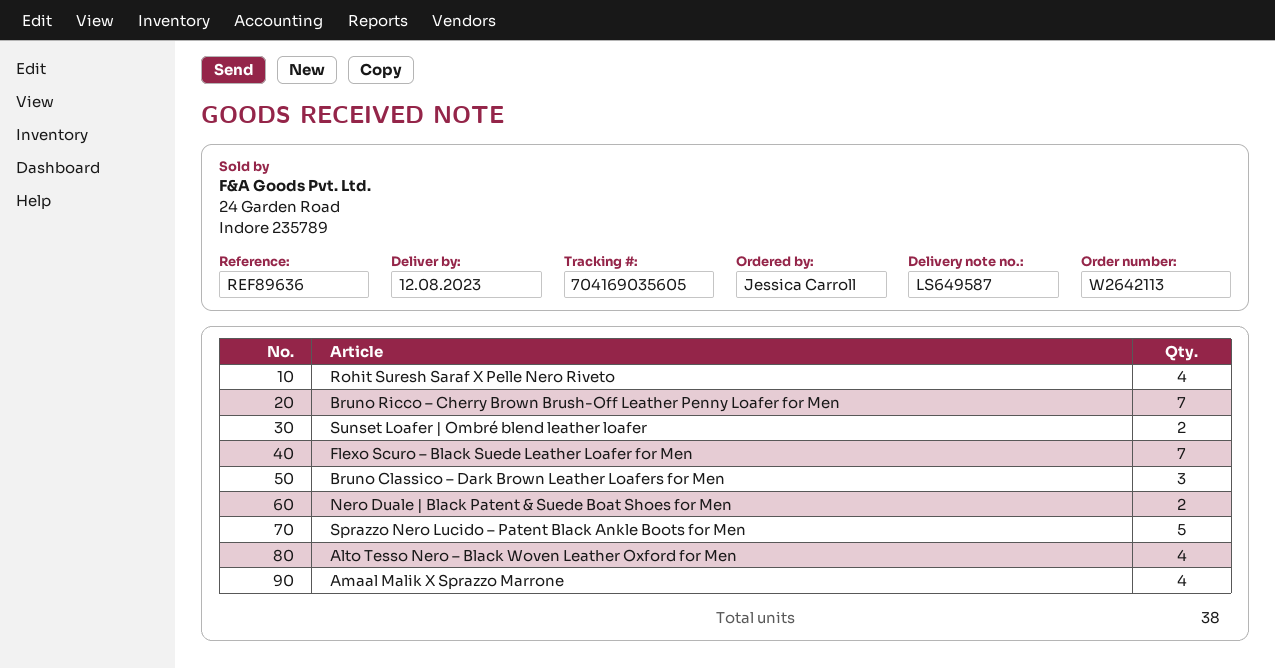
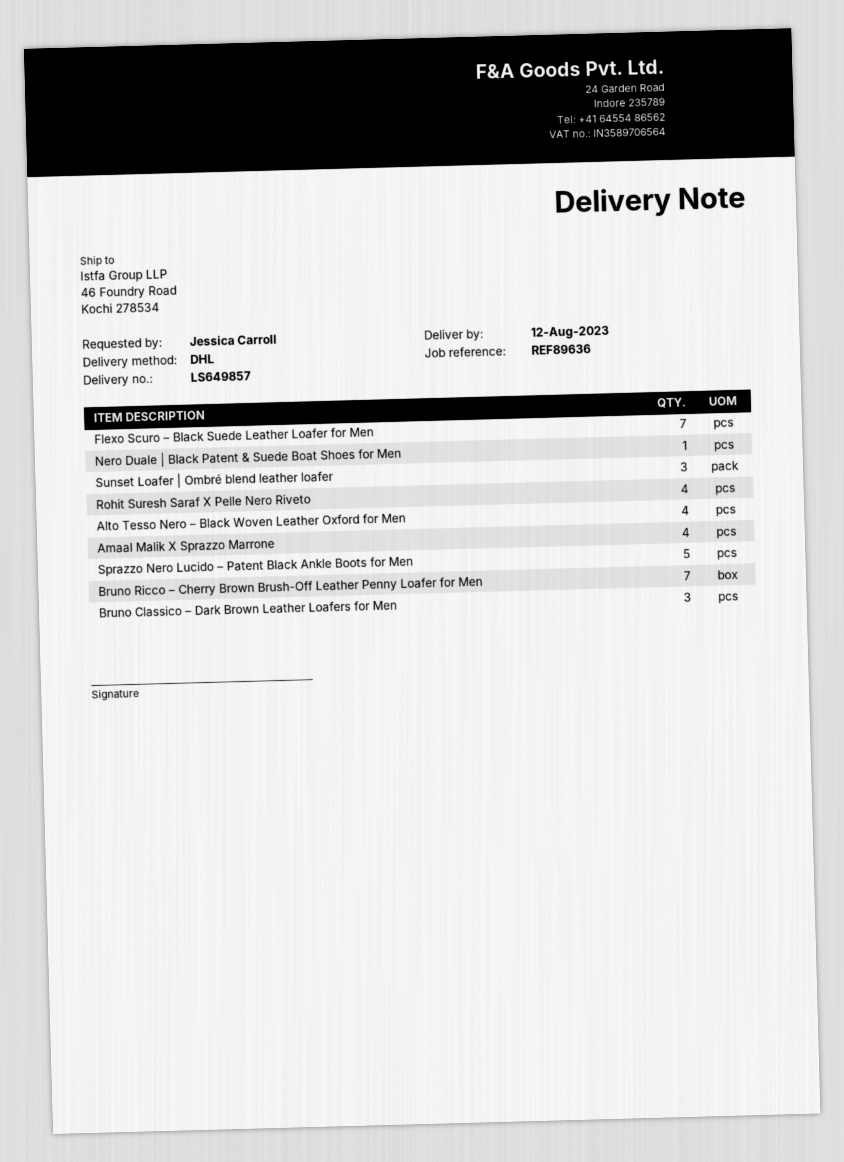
delivery note number: LS649587 -> LS649857
Sunset Loafer | Ombré blend leather loafer: 2 -> 3
Nero Duale | Black Patent & Suede Boat Shoes for Men: 2 -> 1

